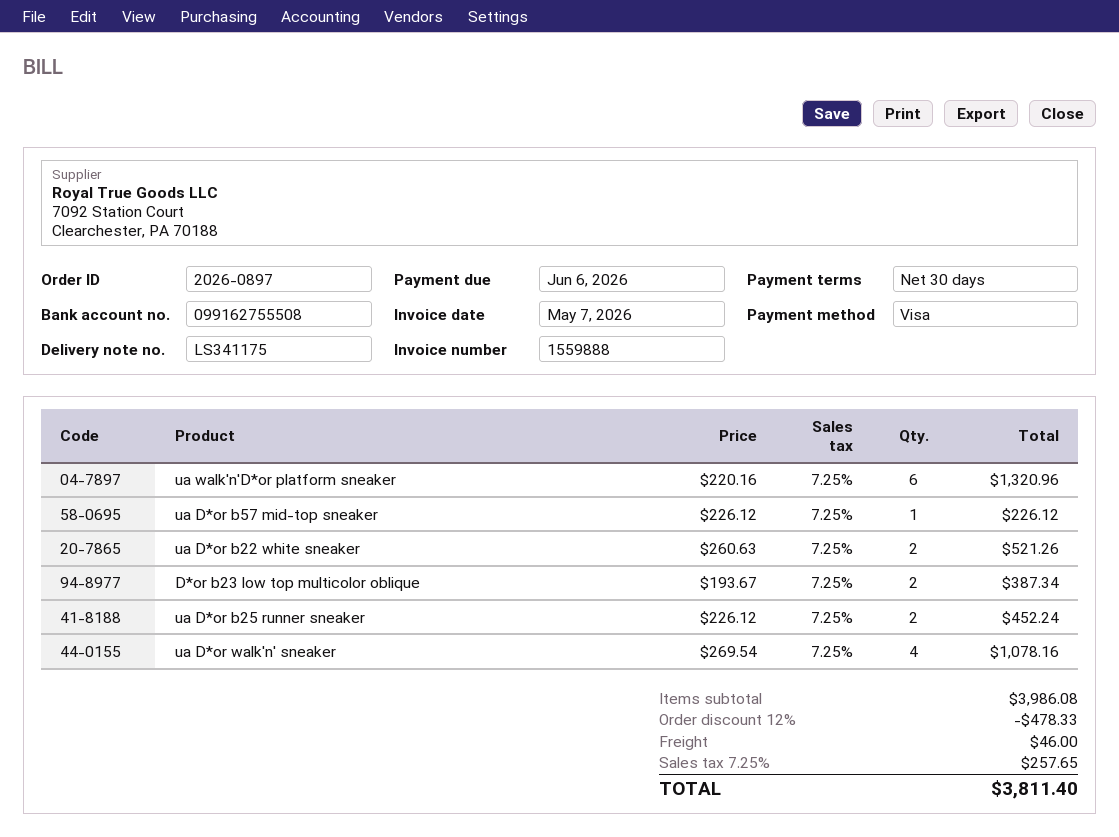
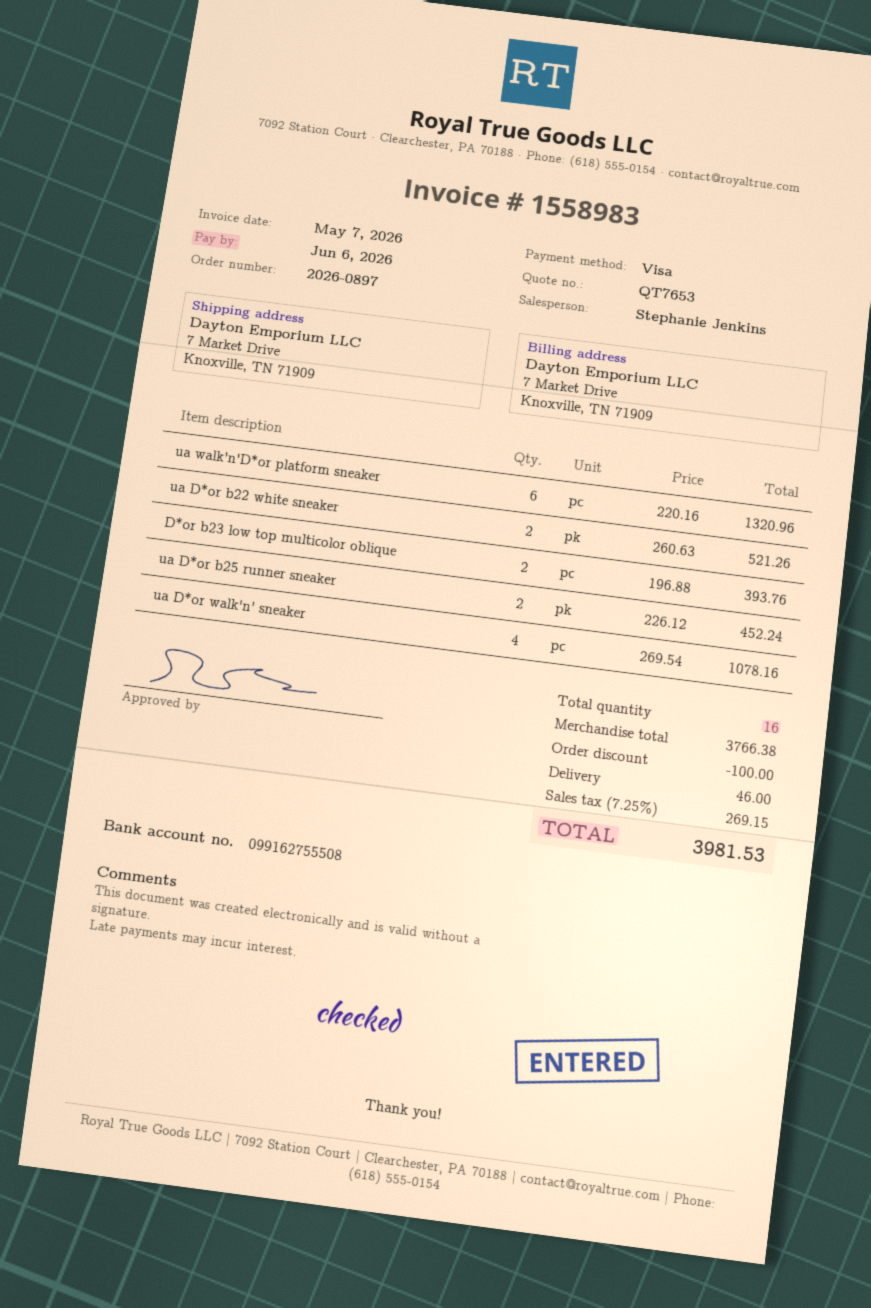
invoice number: 1559888 -> 1558983
ua D*or b57 mid-top sneaker: 1 x 226.12 = 226.12 -> none
D*or b23 low top multicolor oblique: 2 x 193.67 = 387.34 -> 2 x 196.88 = 393.76
subtotal: 3986.08 -> 3766.38
discount: 478.33 -> 100.00
tax: 7.25% = 257.65 -> 7.25% = 269.15
total: 3811.40 -> 3981.53

